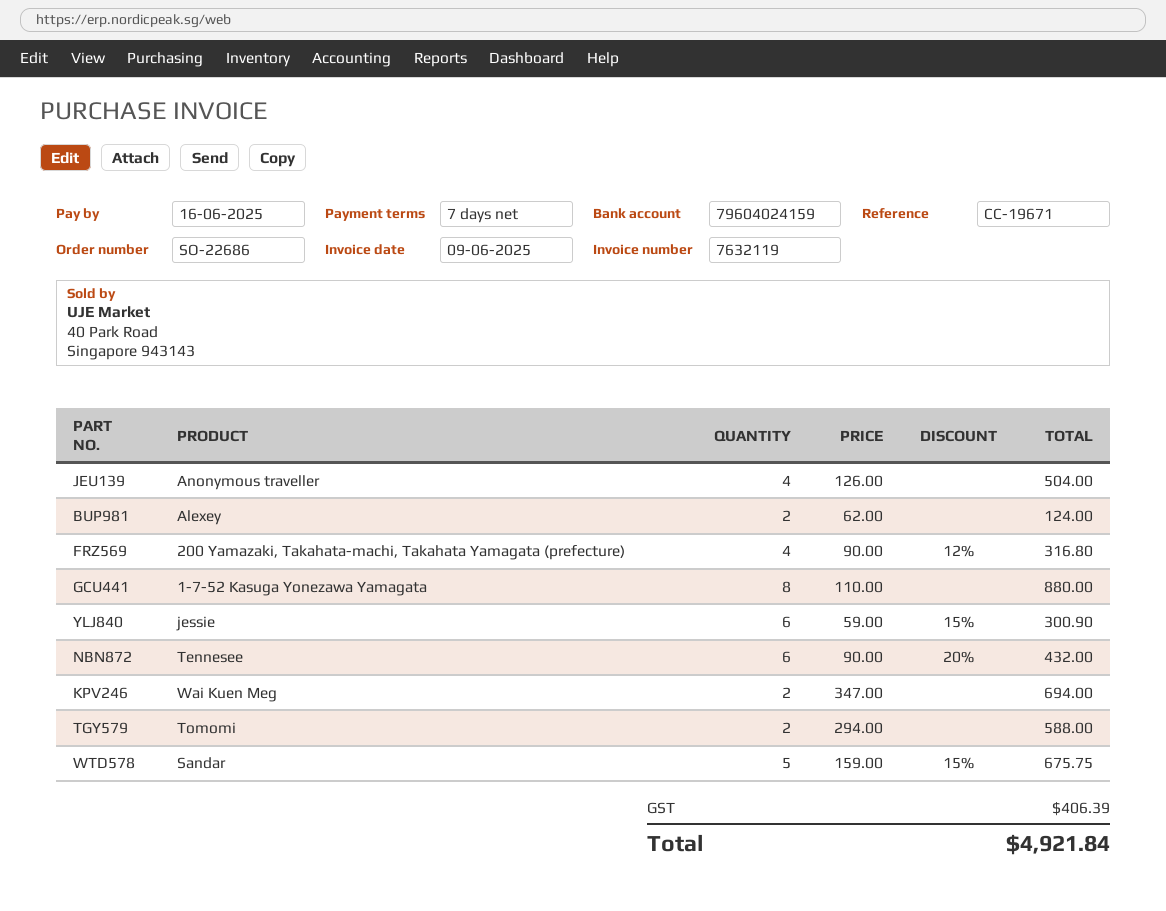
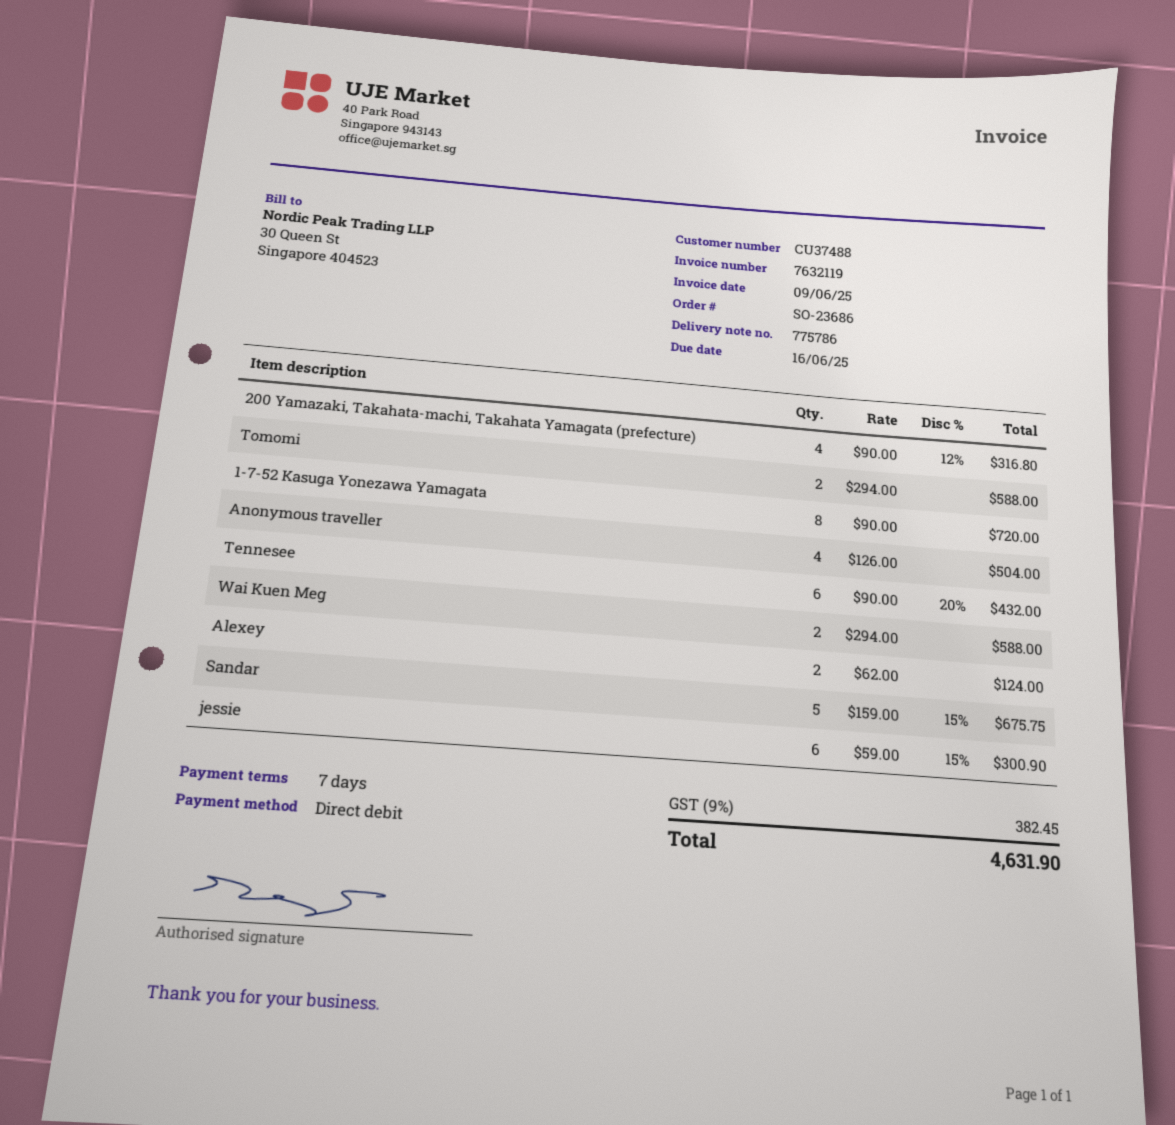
order number: SO-22686 -> SO-23686
1-7-52 Kasuga Yonezawa Yamagata: 8 x 110.00 = 880.00 -> 8 x 90.00 = 720.00
Wai Kuen Meg: 2 x 347.00 = 694.00 -> 2 x 294.00 = 588.00
tax: 406.39 -> 382.45
total: 4921.84 -> 4631.90

